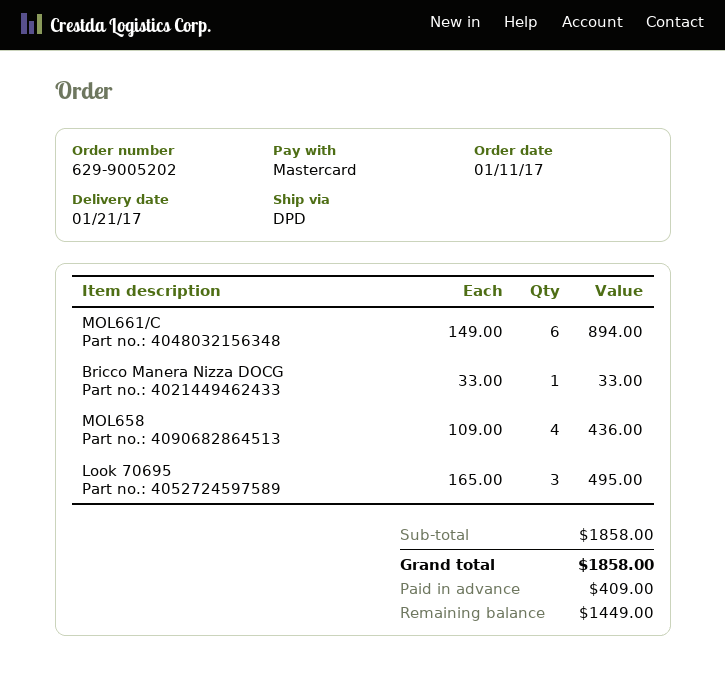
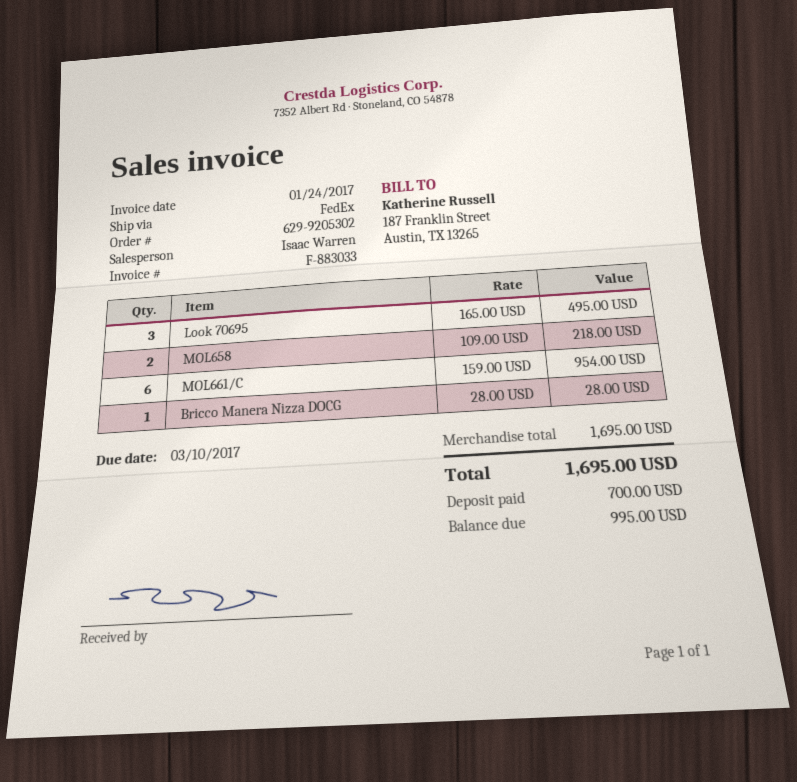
order number: 629-9005202 -> 629-9205302
shipping method: DPD -> FedEx
MOL661/C: 6 x 149.00 = 894.00 -> 6 x 159.00 = 954.00
Bricco Manera Nizza DOCG: 1 x 33.00 = 33.00 -> 1 x 28.00 = 28.00
MOL658: 4 x 109.00 = 436.00 -> 2 x 109.00 = 218.00
subtotal: 1858.00 -> 1695.00
total: 1858.00 -> 1695.00
deposit: 409.00 -> 700.00
balance: 1449.00 -> 995.00

